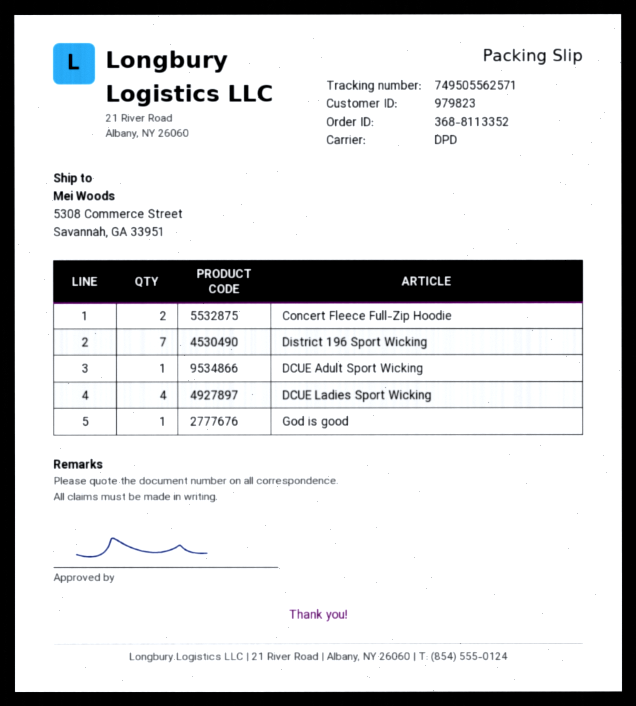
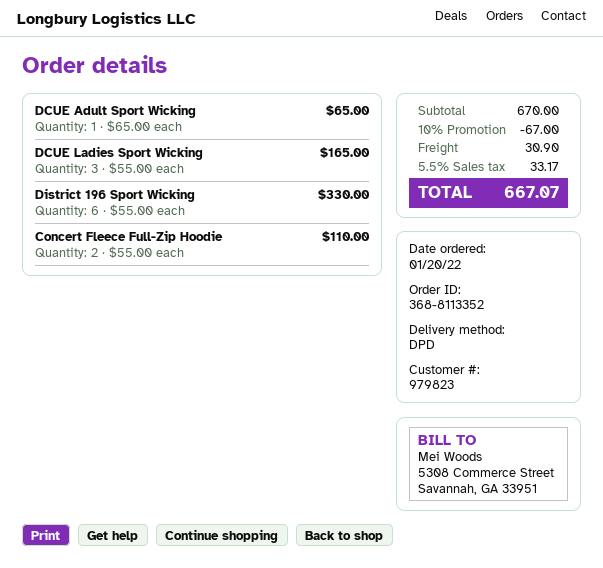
District 196 Sport Wicking: 7 -> 6
DCUE Ladies Sport Wicking: 4 -> 3
God is good: 1 -> none

